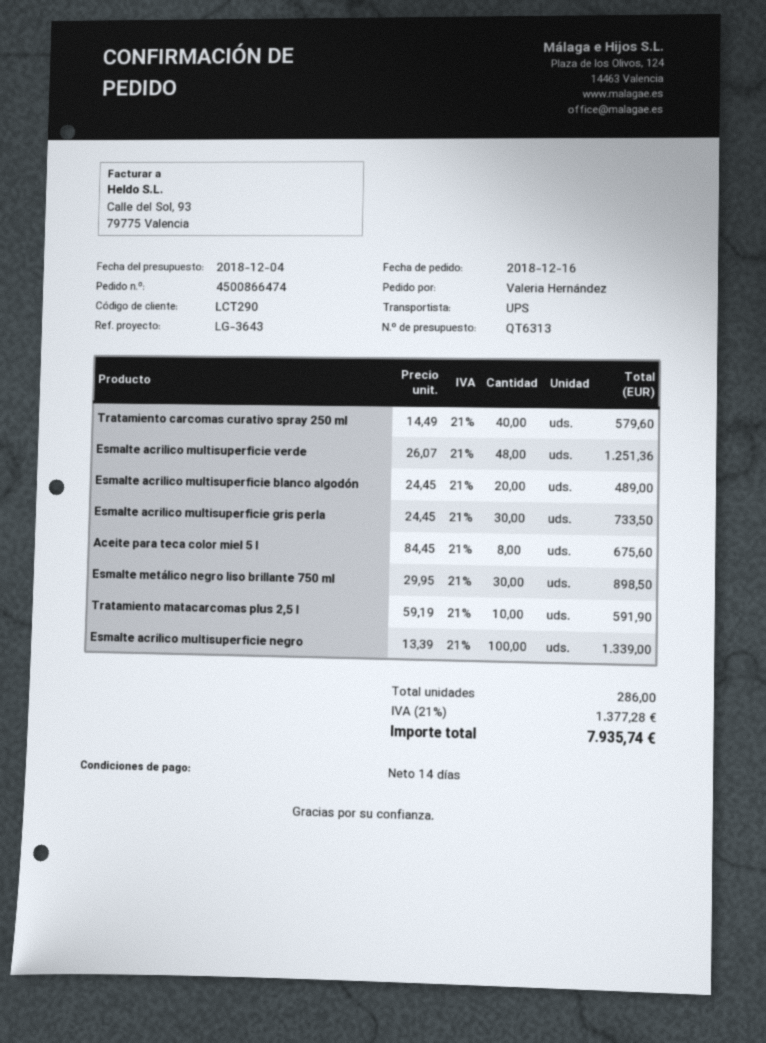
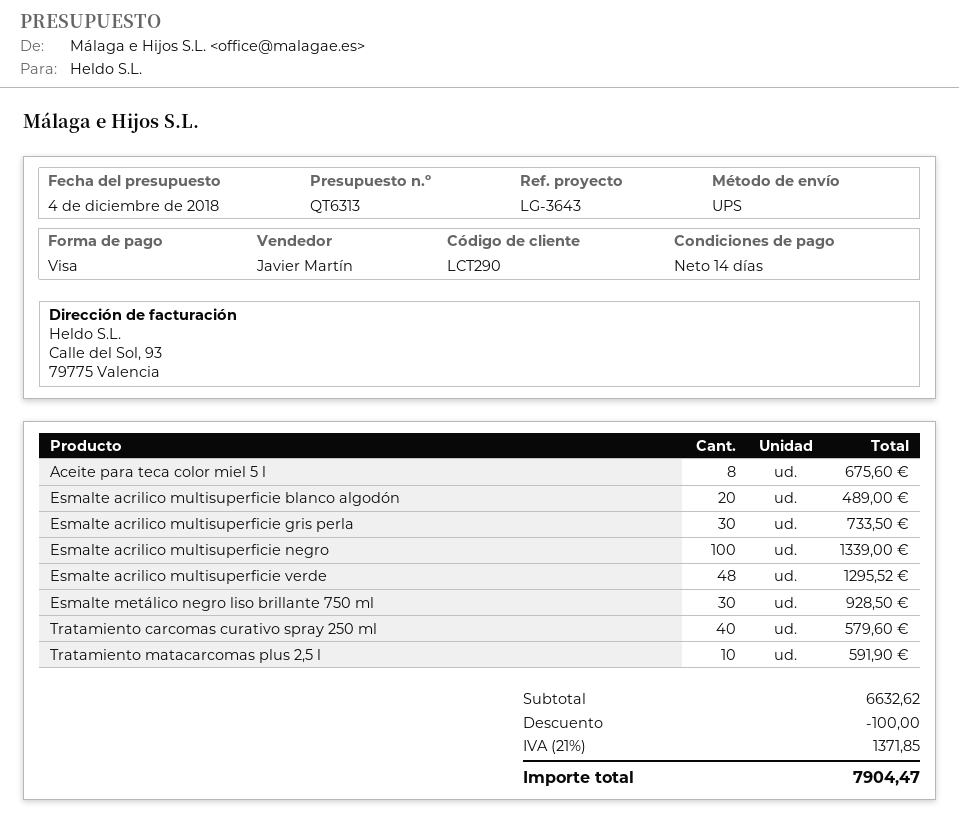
Esmalte acrilico multisuperficie verde: 48 for 1251.36 -> 48 for 1295.52
Esmalte metálico negro liso brillante 750 ml: 30 for 898.50 -> 30 for 928.50
discount: none -> 100.00
tax: 21% = 1377.28 -> 21% = 1371.85
total: 7935.74 -> 7904.47

